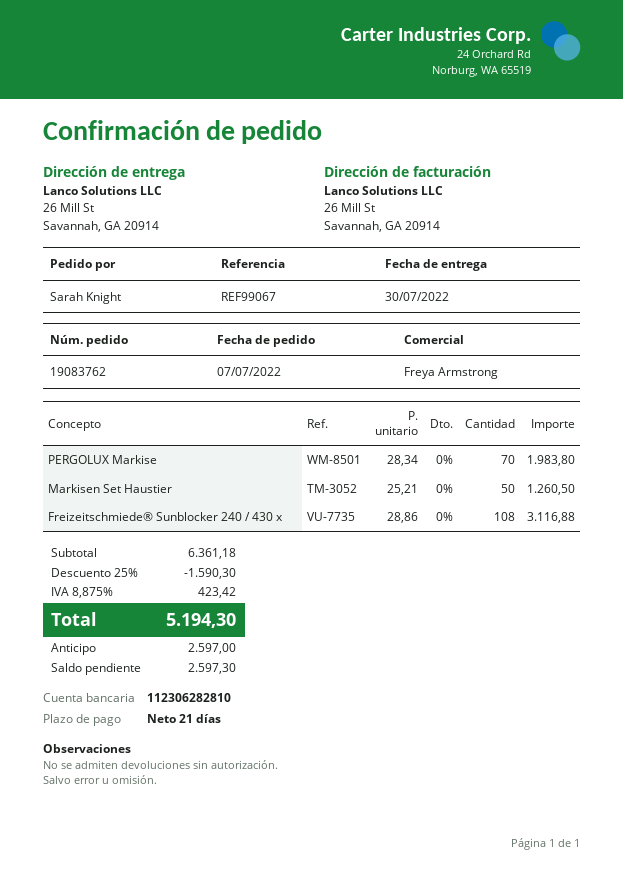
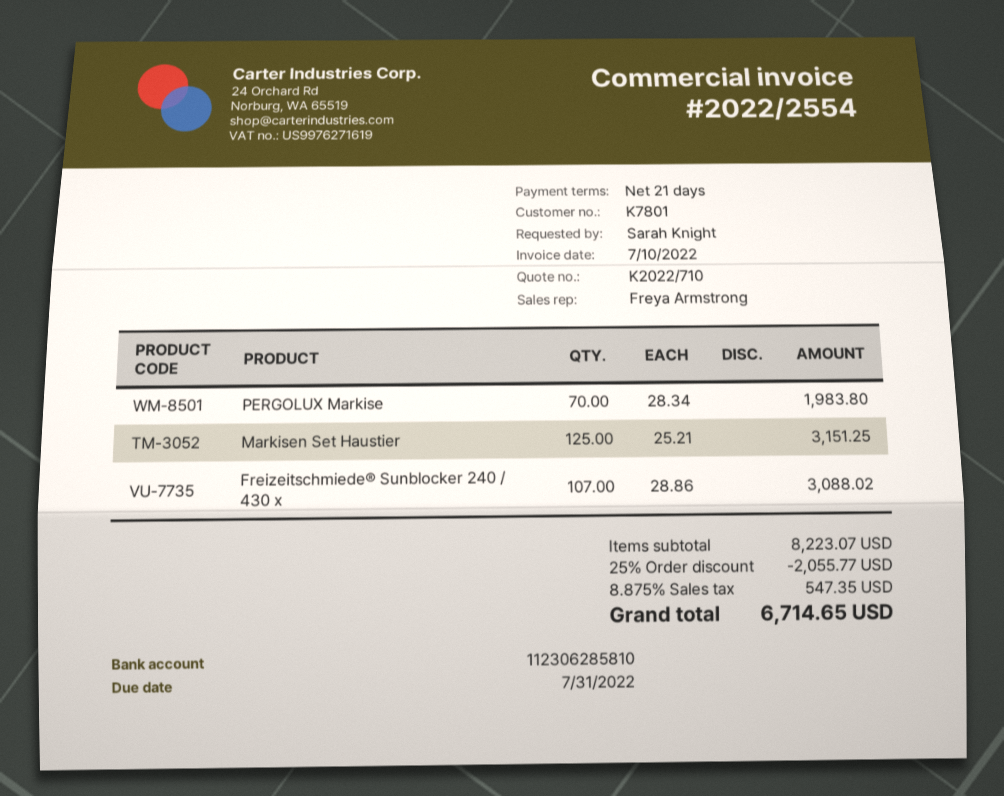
bank account: 112306282810 -> 112306285810
Markisen Set Haustier: 50 x 25.21 = 1260.50 -> 125 x 25.21 = 3151.25
Freizeitschmiede® Sunblocker 240 / 430 x: 108 x 28.86 = 3116.88 -> 107 x 28.86 = 3088.02
subtotal: 6361.18 -> 8223.07
discount: 25% = 1590.30 -> 25% = 2055.77
tax: 8.875% = 423.42 -> 8.875% = 547.35
total: 5194.30 -> 6714.65

